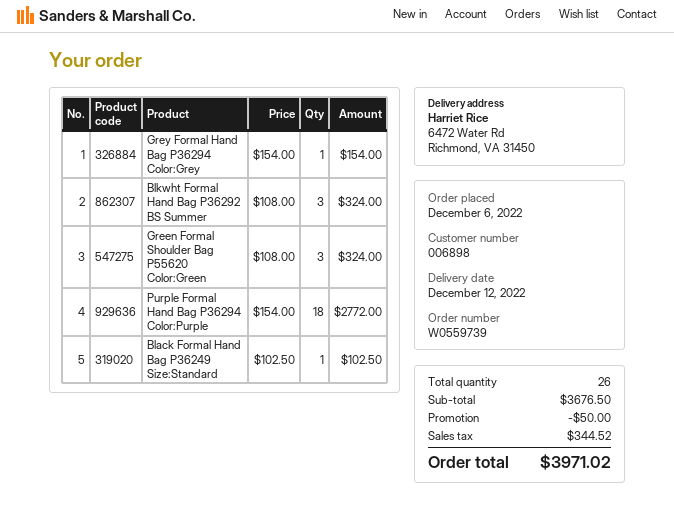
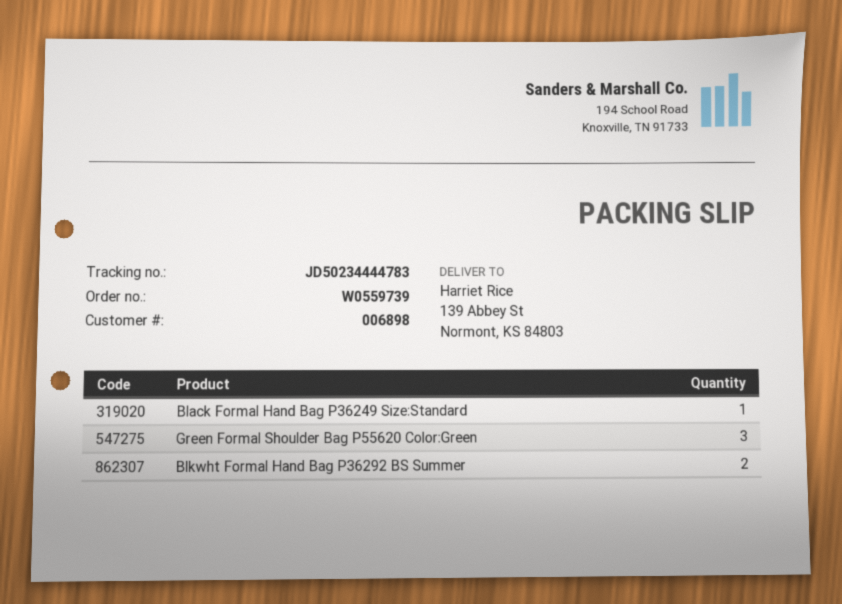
ship to: 6472 Water Rd, Richmond, VA 31450 -> 139 Abbey St, Normont, KS 84803
Grey Formal Hand Bag P36294 Color:Grey: 1 -> none
Blkwht Formal Hand Bag P36292 BS Summer: 3 -> 2
Purple Formal Hand Bag P36294 Color:Purple: 18 -> none

